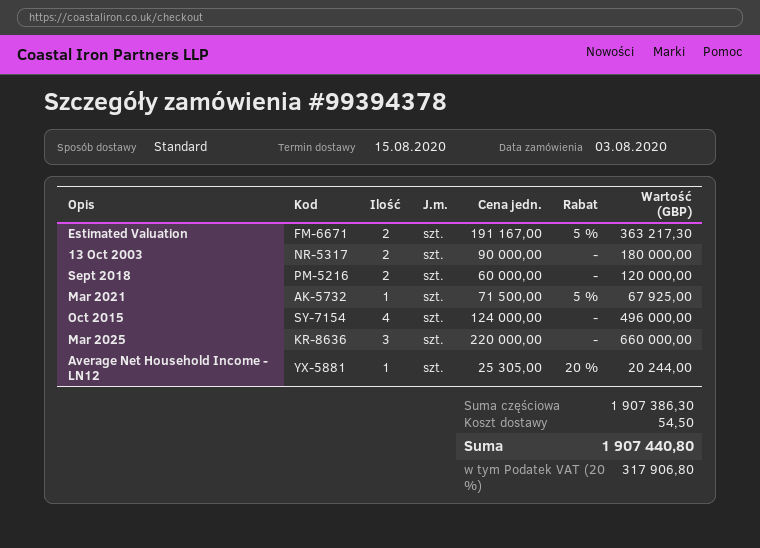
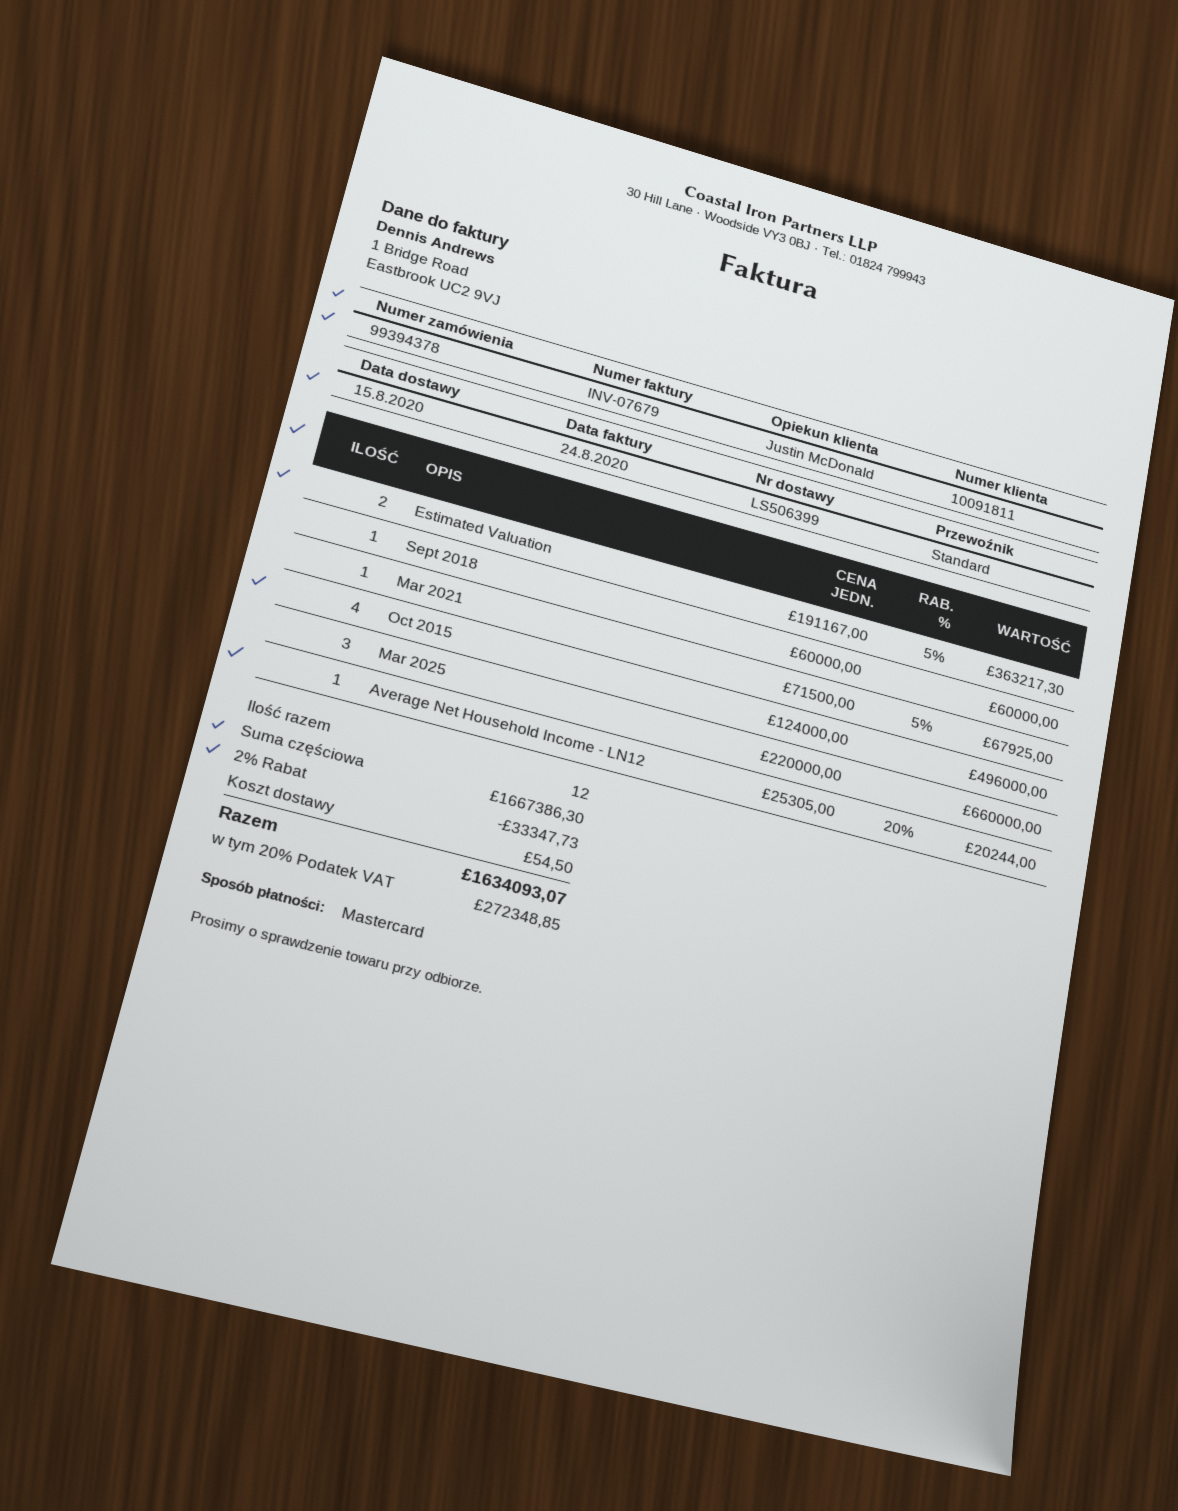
13 Oct 2003: 2 x 90000.00 = 180000.00 -> none
Sept 2018: 2 x 60000.00 = 120000.00 -> 1 x 60000.00 = 60000.00
subtotal: 1907386.30 -> 1667386.30
discount: none -> 2% = 33347.73
tax: 20% = 317906.80 -> 20% = 272348.85
total: 1907440.80 -> 1634093.07

